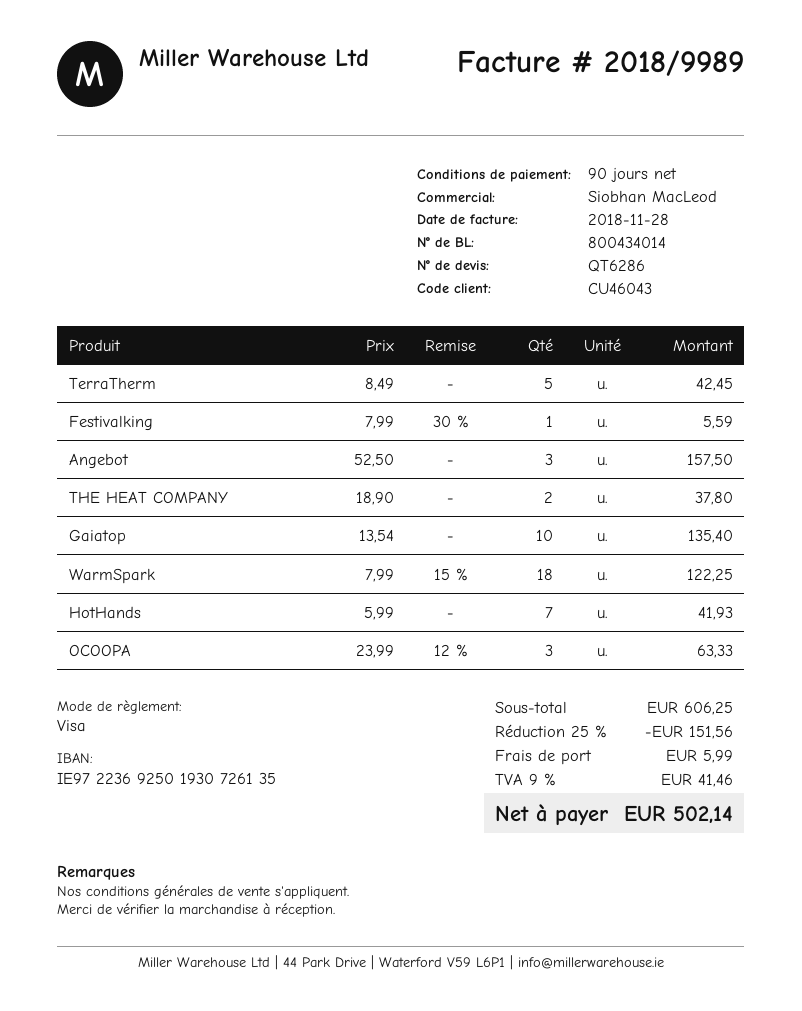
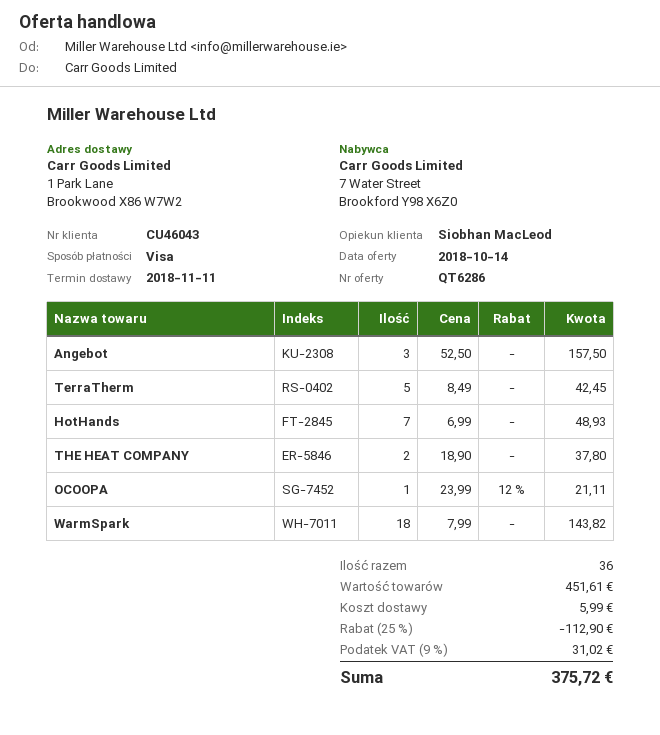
Festivalking: 1 x 7.99 - 30% = 5.59 -> none
Gaiatop: 10 x 13.54 = 135.40 -> none
WarmSpark: 18 x 7.99 - 15% = 122.25 -> 18 x 7.99 = 143.82
HotHands: 7 x 5.99 = 41.93 -> 7 x 6.99 = 48.93
OCOOPA: 3 x 23.99 - 12% = 63.33 -> 1 x 23.99 - 12% = 21.11
subtotal: 606.25 -> 451.61
discount: 25% = 151.56 -> 25% = 112.90
tax: 9% = 41.46 -> 9% = 31.02
total: 502.14 -> 375.72

